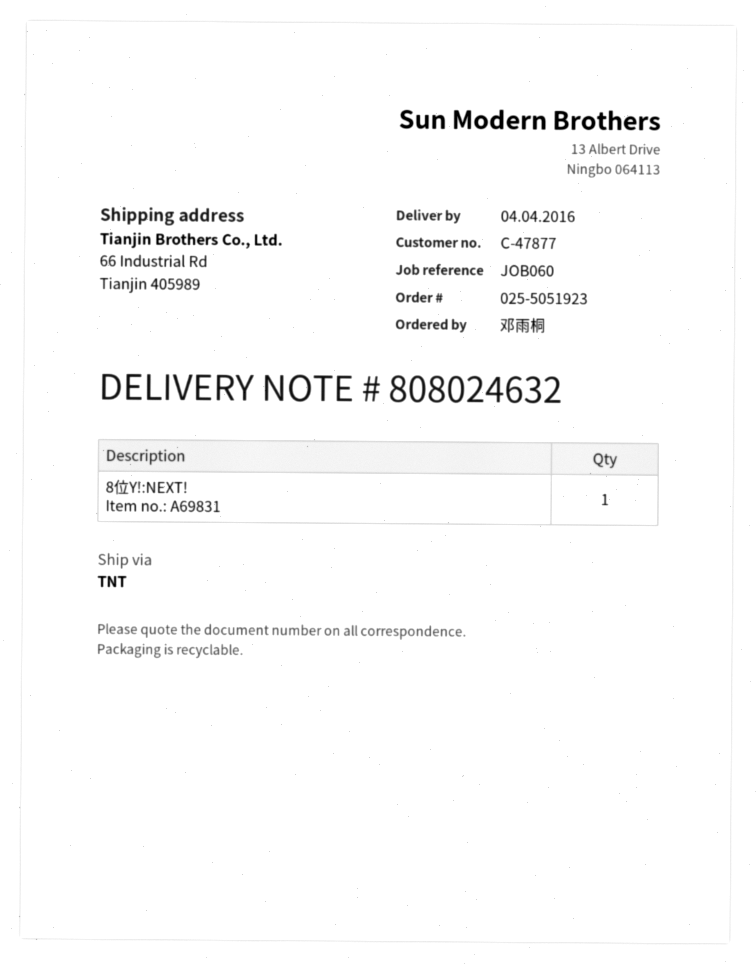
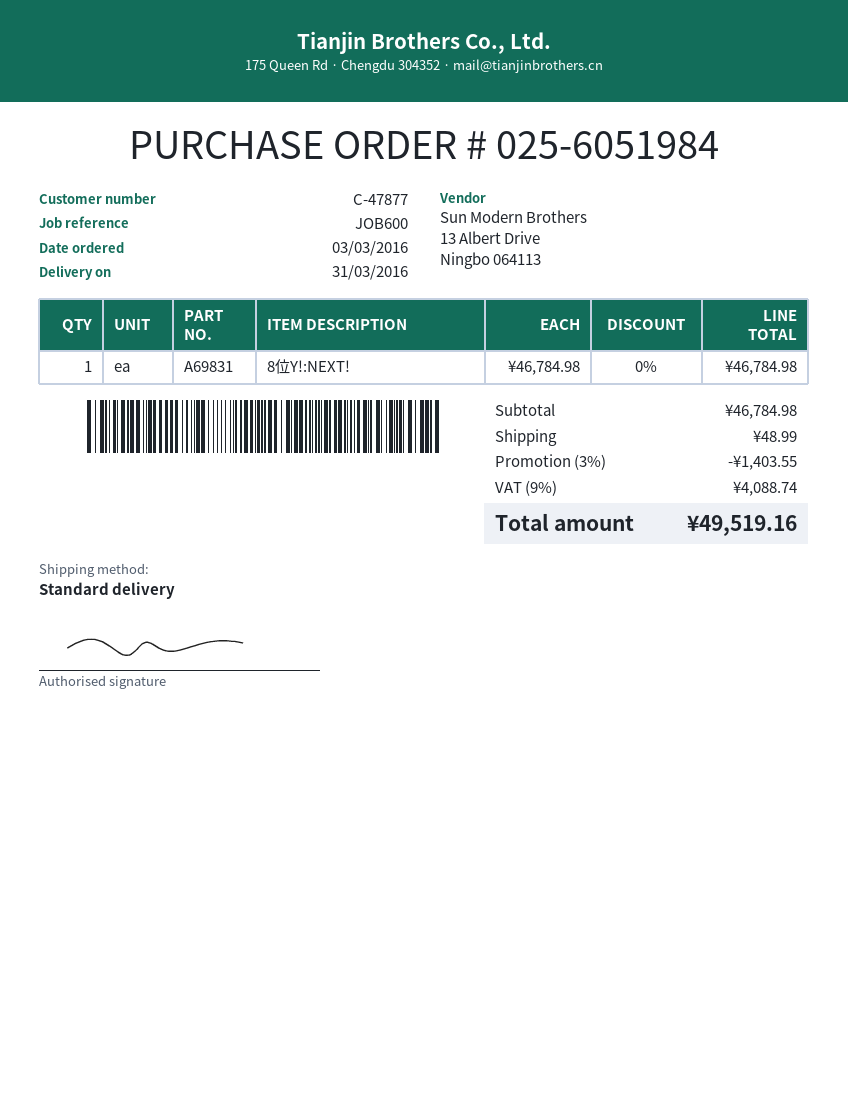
order number: 025-5051923 -> 025-6051984
delivery date: 2016-04-04 -> 2016-03-31
reference: JOB060 -> JOB600
shipping method: TNT -> standard

